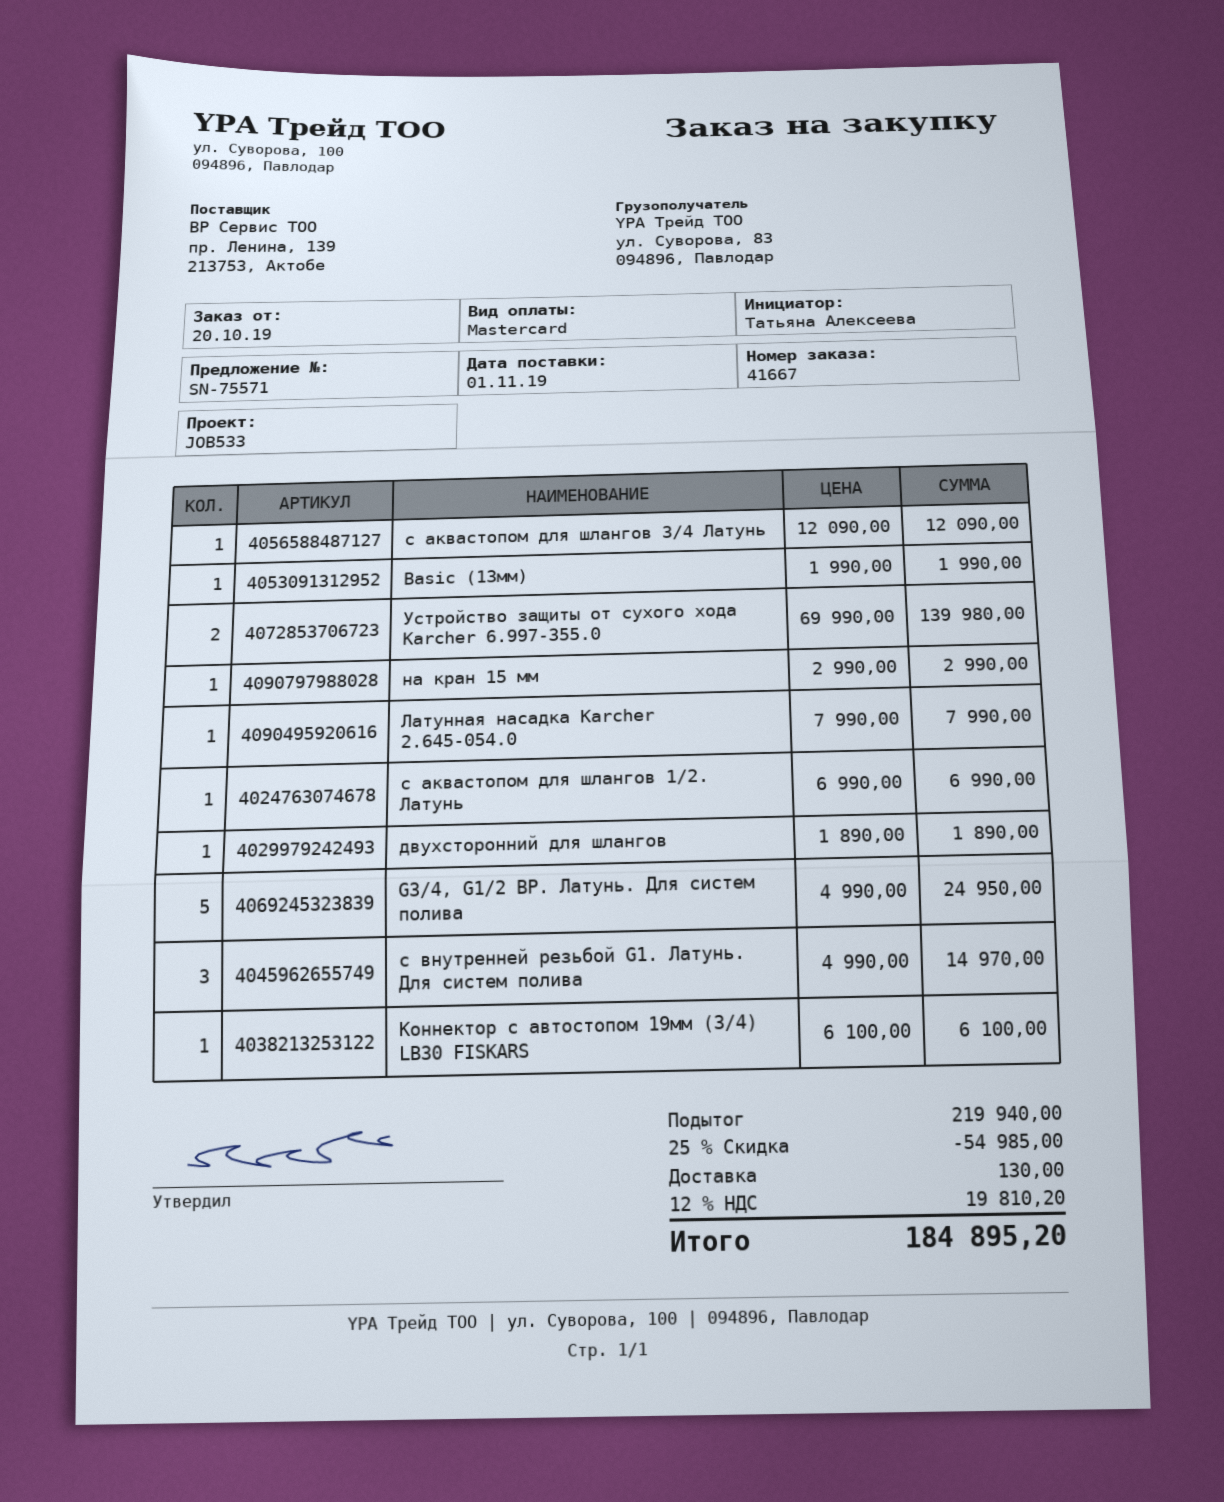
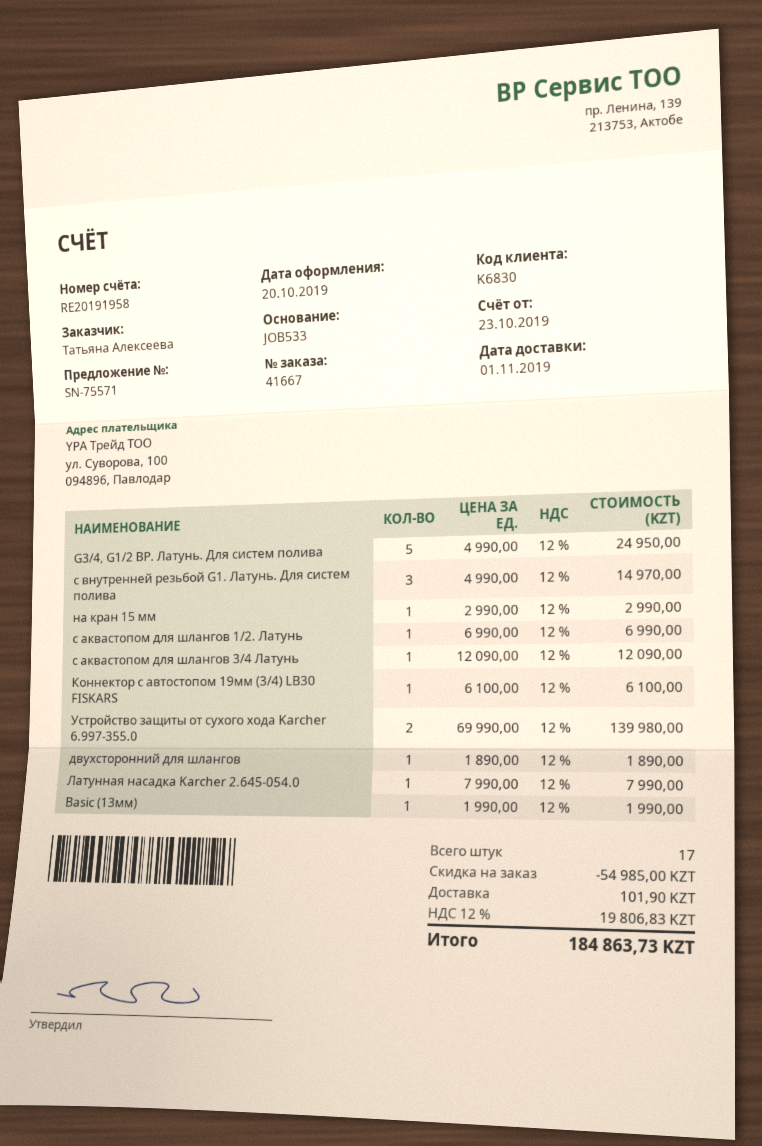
shipping: 130.00 -> 101.90
tax: 12% = 19810.20 -> 12% = 19806.83
total: 184895.20 -> 184863.73

